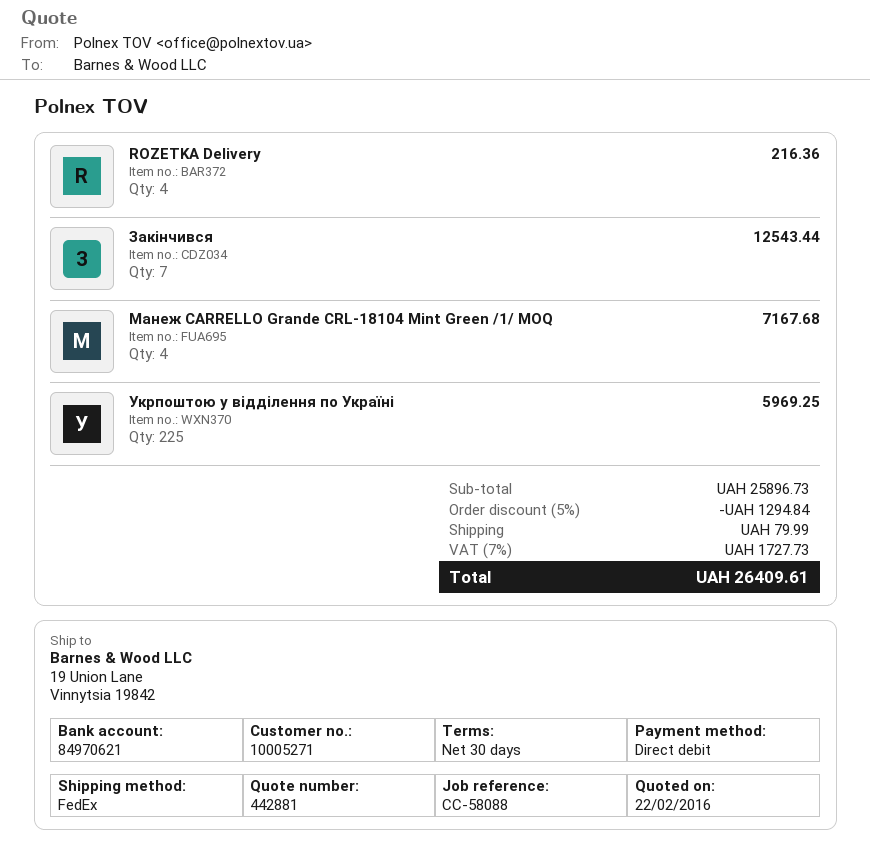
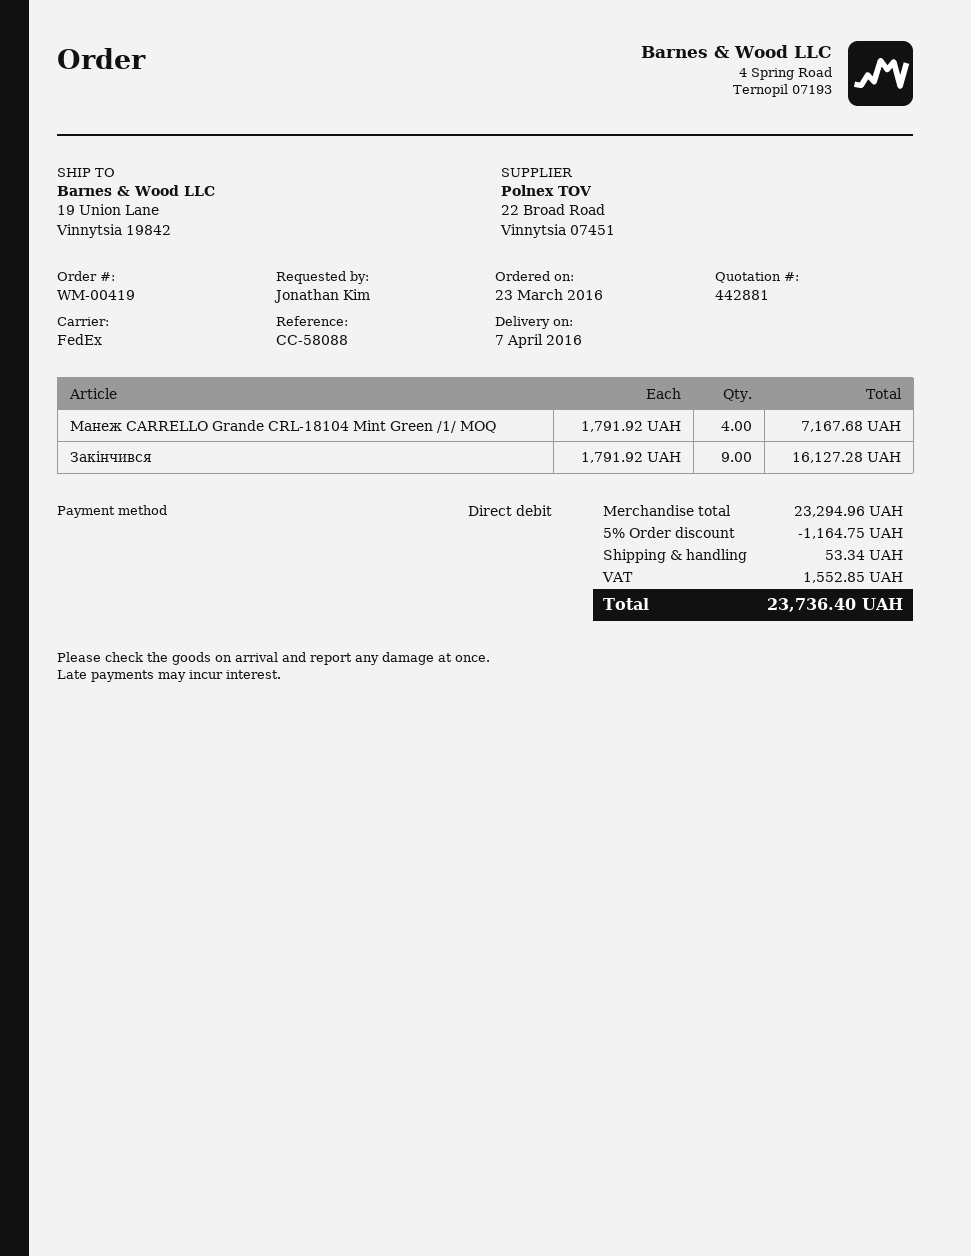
ROZETKA Delivery: 4 for 216.36 -> none
Закінчився: 7 for 12543.44 -> 9 for 16127.28
Укрпоштою у відділення по Україні: 225 for 5969.25 -> none
subtotal: 25896.73 -> 23294.96
discount: 5% = 1294.84 -> 5% = 1164.75
shipping: 79.99 -> 53.34
tax: 1727.73 -> 1552.85
total: 26409.61 -> 23736.40

